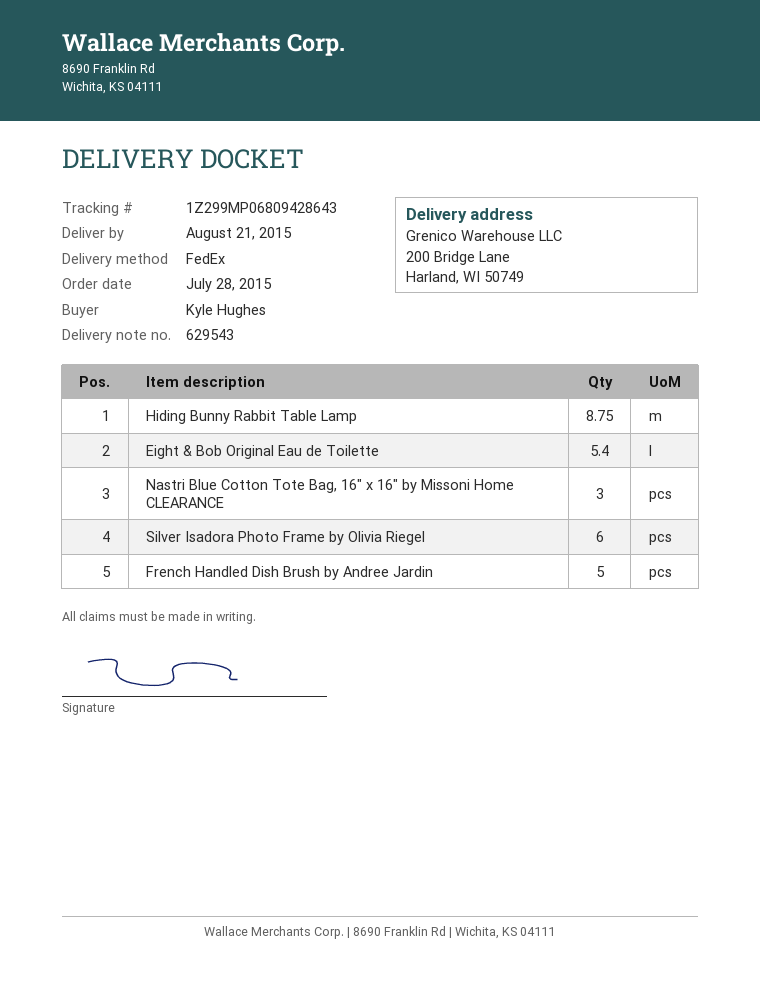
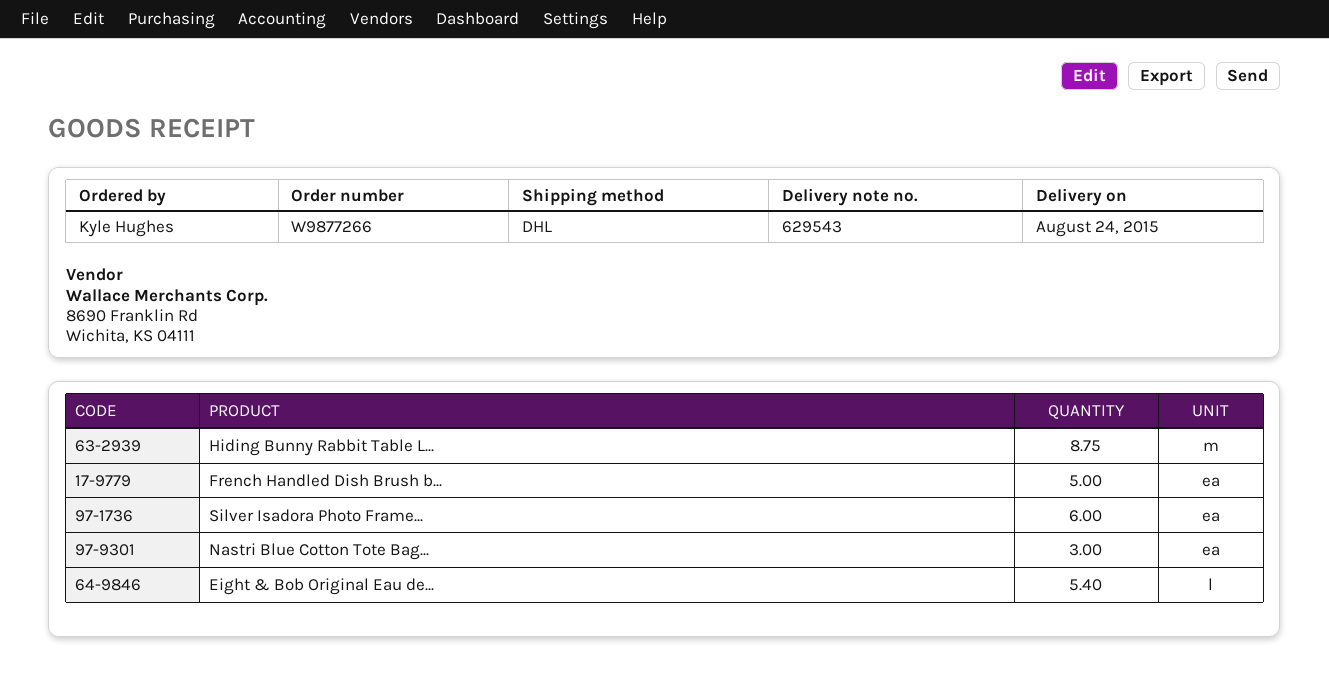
delivery date: 2015-08-21 -> 2015-08-24
shipping method: FedEx -> DHL

